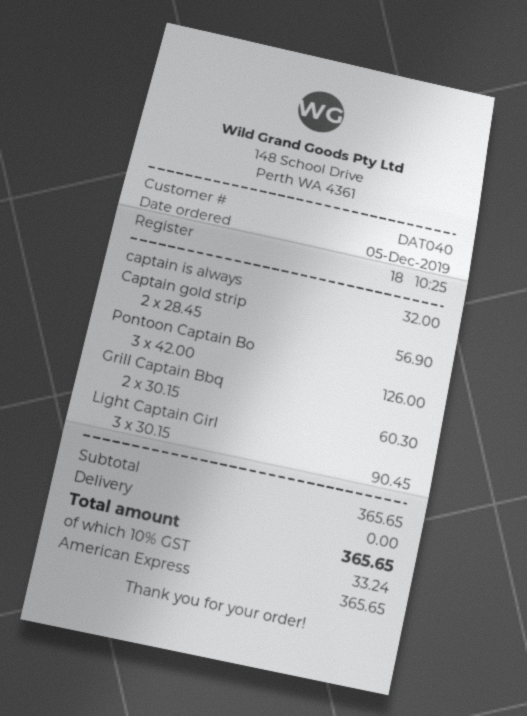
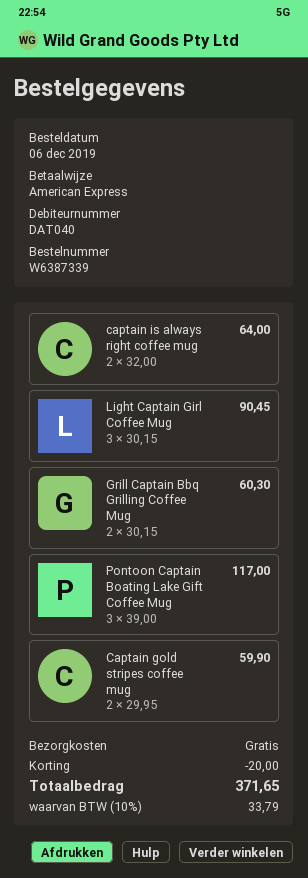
order date: 2019-12-05 -> 2019-12-06
captain is always: 1 x 32.00 = 32.00 -> 2 x 32.00 = 64.00
Captain gold strip: 2 x 28.45 = 56.90 -> 2 x 29.95 = 59.90
Pontoon Captain Bo: 3 x 42.00 = 126.00 -> 3 x 39.00 = 117.00
discount: none -> 20.00
tax: 10% = 33.24 -> 10% = 33.79
total: 365.65 -> 371.65

